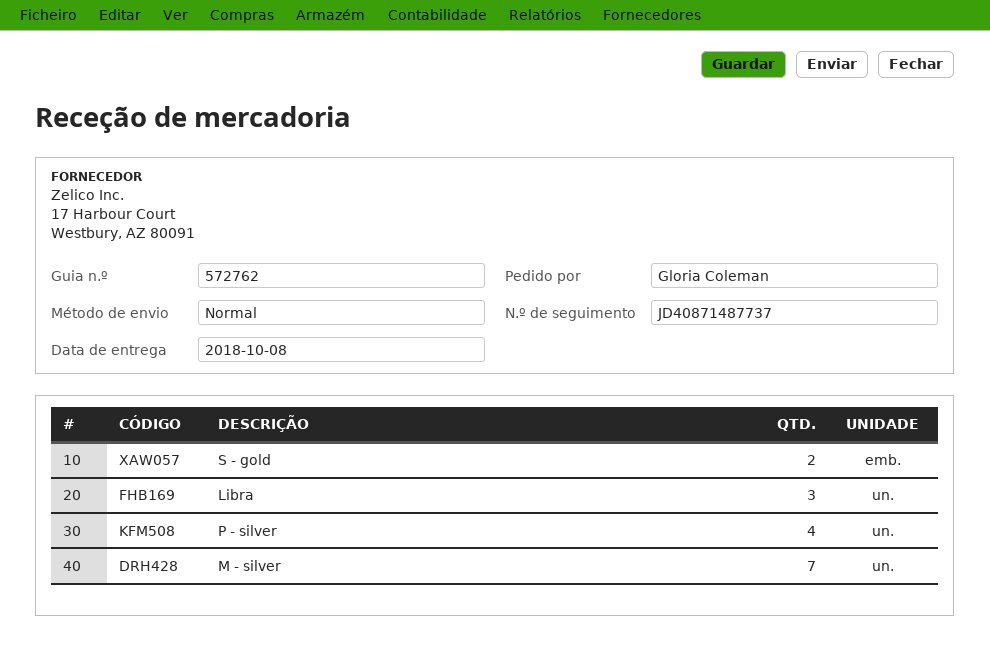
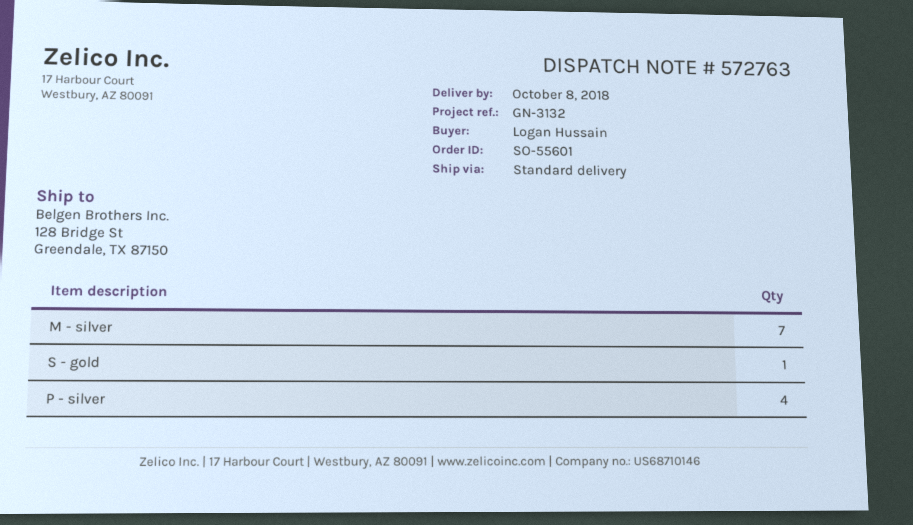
delivery note number: 572762 -> 572763
ordered by: Gloria Coleman -> Logan Hussain
S - gold: 2 -> 1
Libra: 3 -> none

